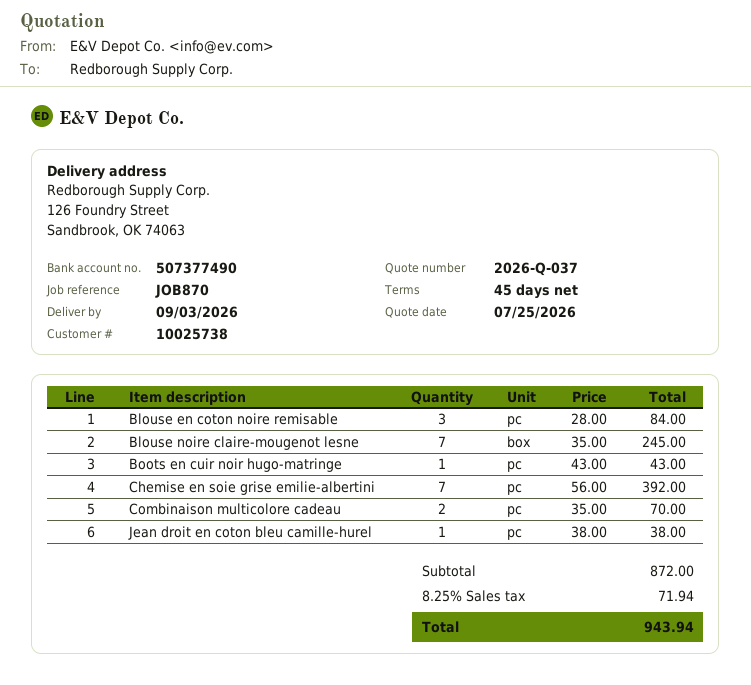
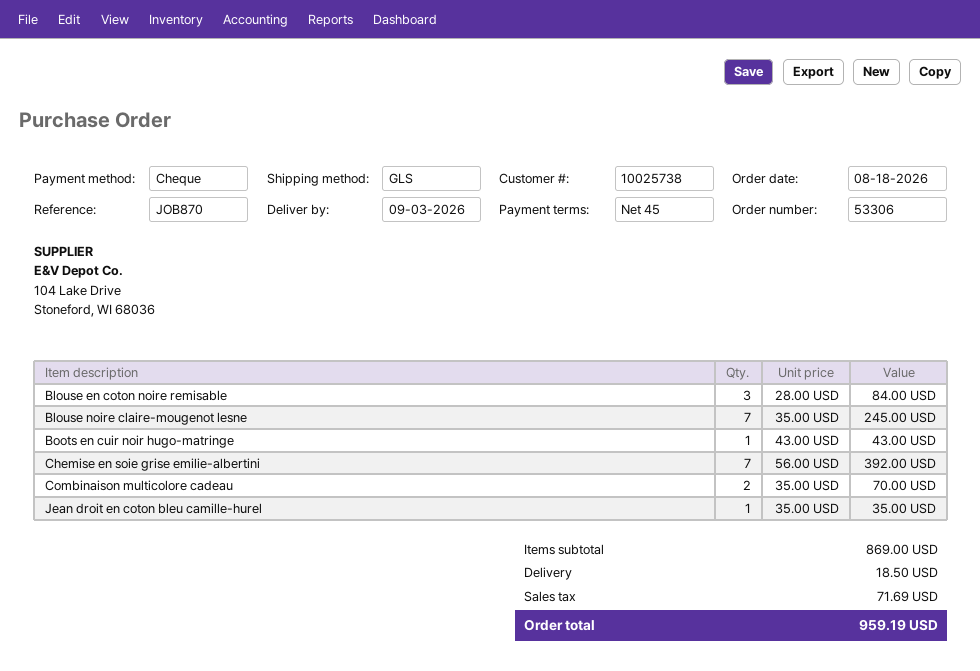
Jean droit en coton bleu camille-hurel: 1 x 38.00 = 38.00 -> 1 x 35.00 = 35.00
subtotal: 872.00 -> 869.00
shipping: none -> 18.50
tax: 71.94 -> 71.69
total: 943.94 -> 959.19

